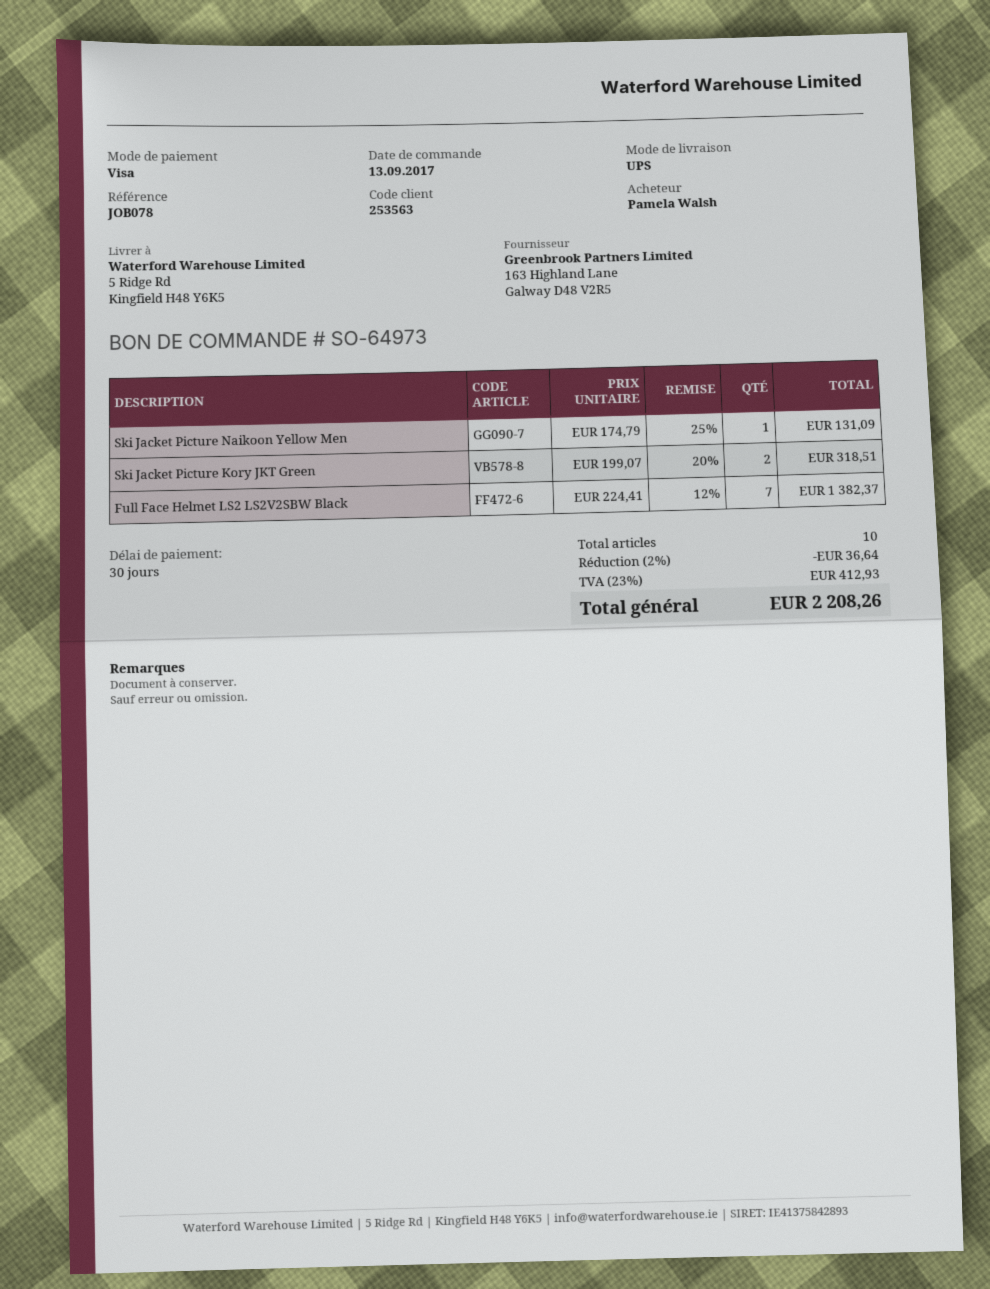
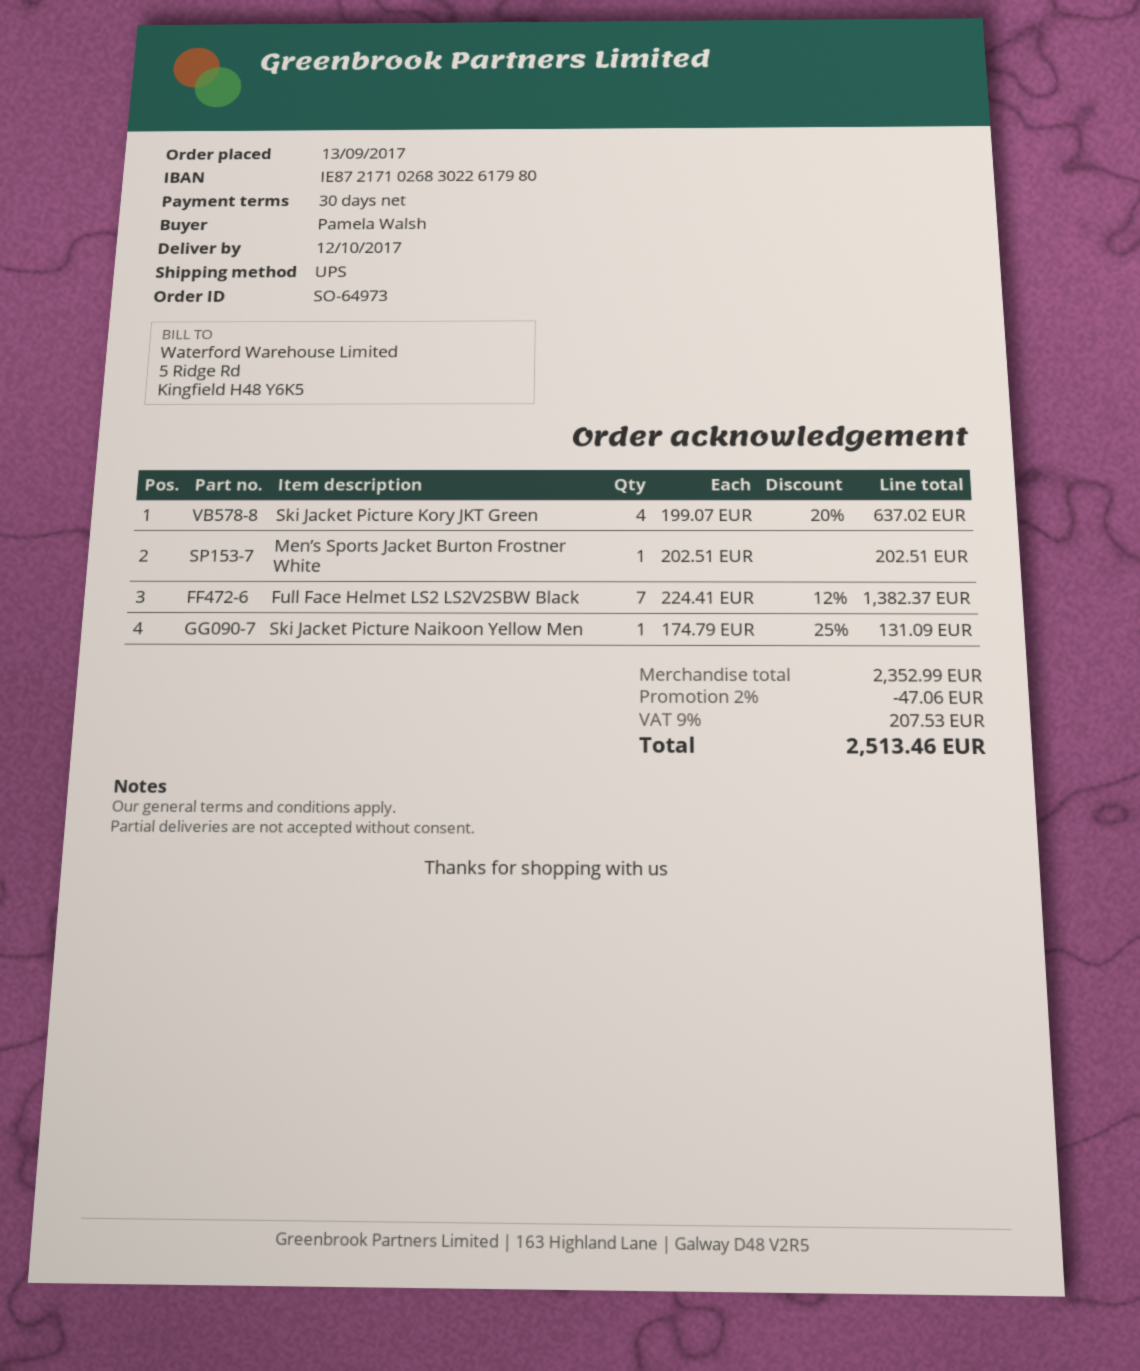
Ski Jacket Picture Kory JKT Green: 2 x 199.07 - 20% = 318.51 -> 4 x 199.07 - 20% = 637.02
Men’s Sports Jacket Burton Frostner White: none -> 1 x 202.51 = 202.51
discount: 2% = 36.64 -> 2% = 47.06
tax: 23% = 412.93 -> 9% = 207.53
total: 2208.26 -> 2513.46

